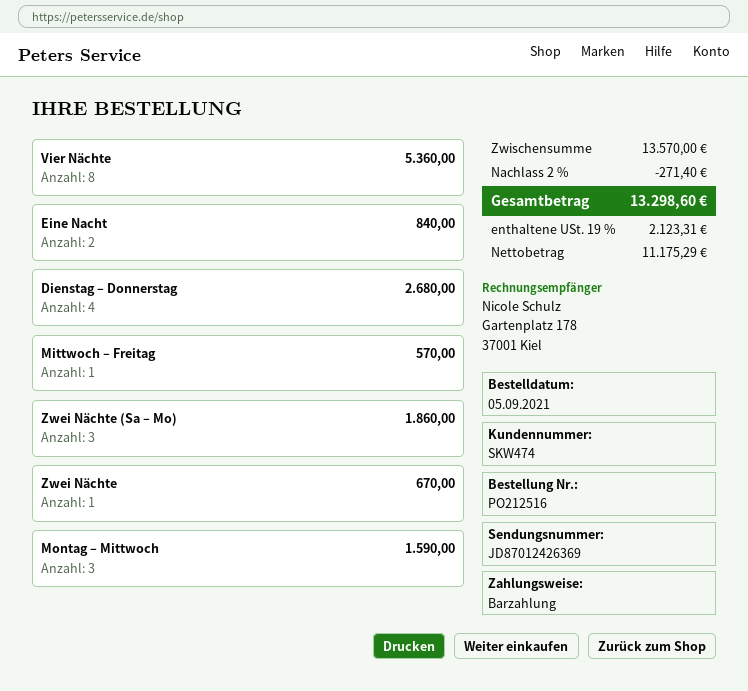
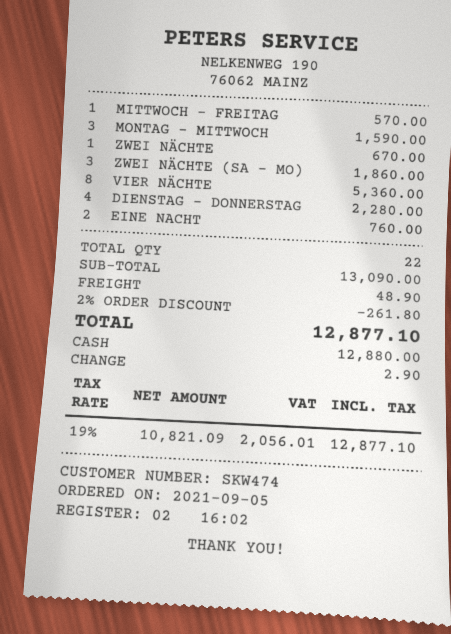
Eine Nacht: 2 for 840.00 -> 2 for 760.00
Dienstag – Donnerstag: 4 for 2680.00 -> 4 for 2280.00
subtotal: 13570.00 -> 13090.00
discount: 2% = 271.40 -> 2% = 261.80
shipping: none -> 48.90
net: 11175.29 -> 10821.09
tax: 19% = 2123.31 -> 19% = 2056.01
total: 13298.60 -> 12877.10

